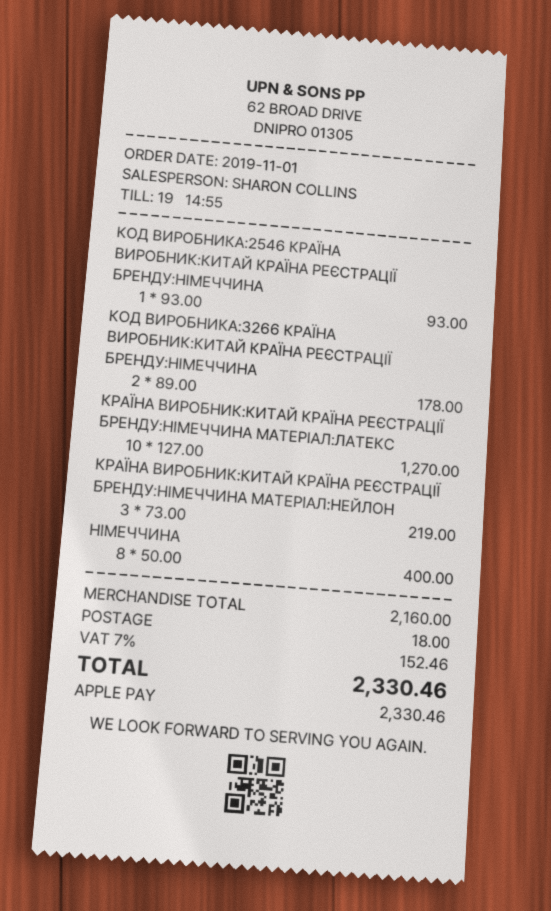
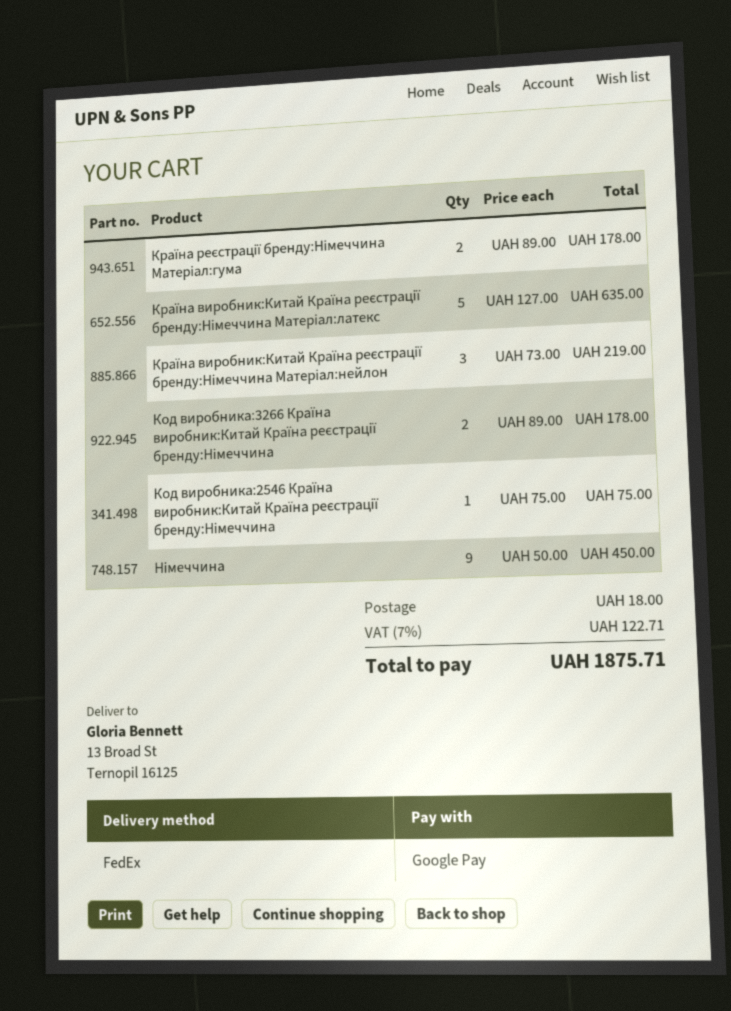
payment method: Apple Pay -> Google Pay
КОД ВИРОБНИКА:2546 КРАЇНА ВИРОБНИК:КИТАЙ КРАЇНА РЕЄСТРАЦІЇ БРЕНДУ:НІМЕЧЧИНА: 1 x 93.00 = 93.00 -> 1 x 75.00 = 75.00
КРАЇНА ВИРОБНИК:КИТАЙ КРАЇНА РЕЄСТРАЦІЇ БРЕНДУ:НІМЕЧЧИНА МАТЕРІАЛ:ЛАТЕКС: 10 x 127.00 = 1270.00 -> 5 x 127.00 = 635.00
НІМЕЧЧИНА: 8 x 50.00 = 400.00 -> 9 x 50.00 = 450.00
Країна реєстрації бренду:Німеччина Матеріал:гума: none -> 2 x 89.00 = 178.00
tax: 7% = 152.46 -> 7% = 122.71
total: 2330.46 -> 1875.71

